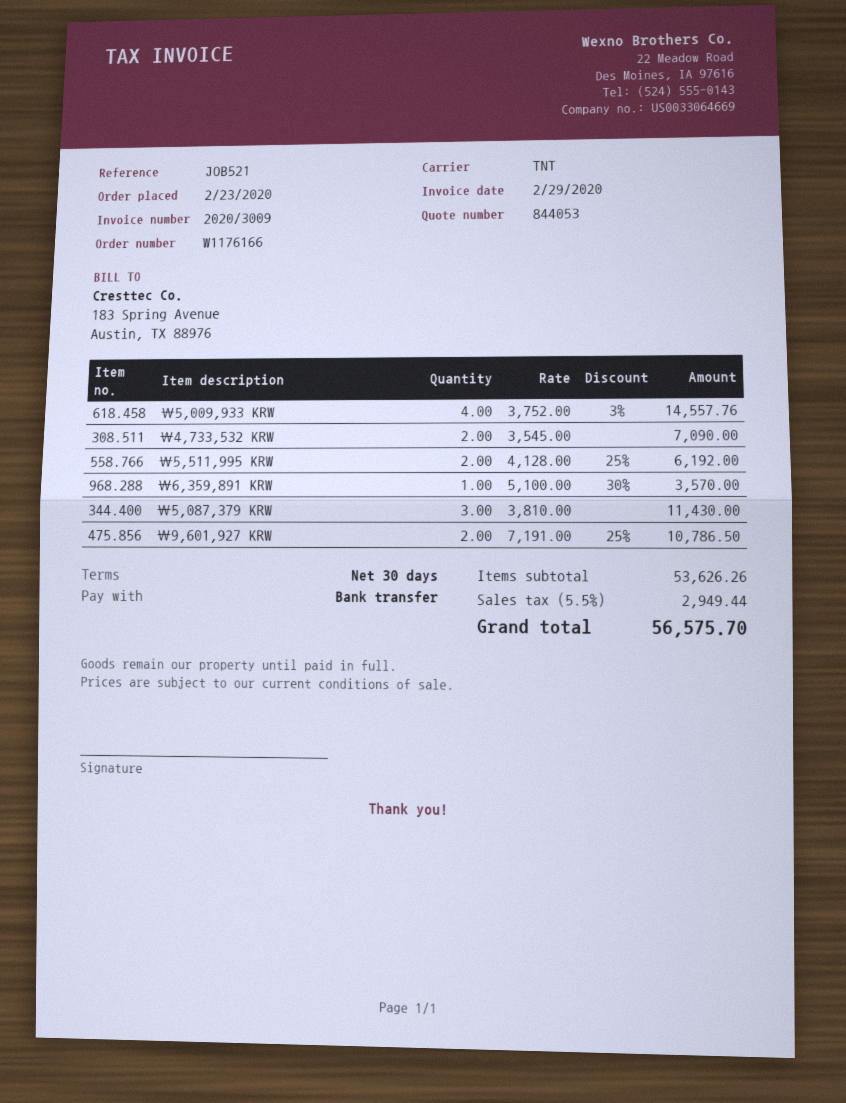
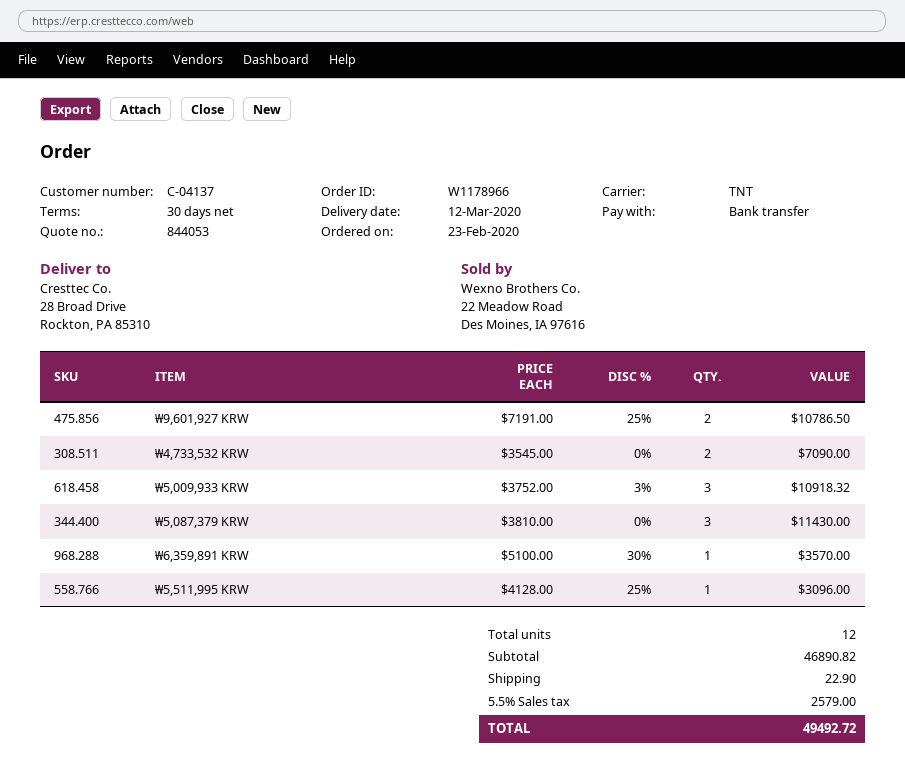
order number: W1176166 -> W1178966
₩5,009,933 KRW: 4 x 3752.00 - 3% = 14557.76 -> 3 x 3752.00 - 3% = 10918.32
₩5,511,995 KRW: 2 x 4128.00 - 25% = 6192.00 -> 1 x 4128.00 - 25% = 3096.00
subtotal: 53626.26 -> 46890.82
shipping: none -> 22.90
tax: 5.5% = 2949.44 -> 5.5% = 2579.00
total: 56575.70 -> 49492.72

